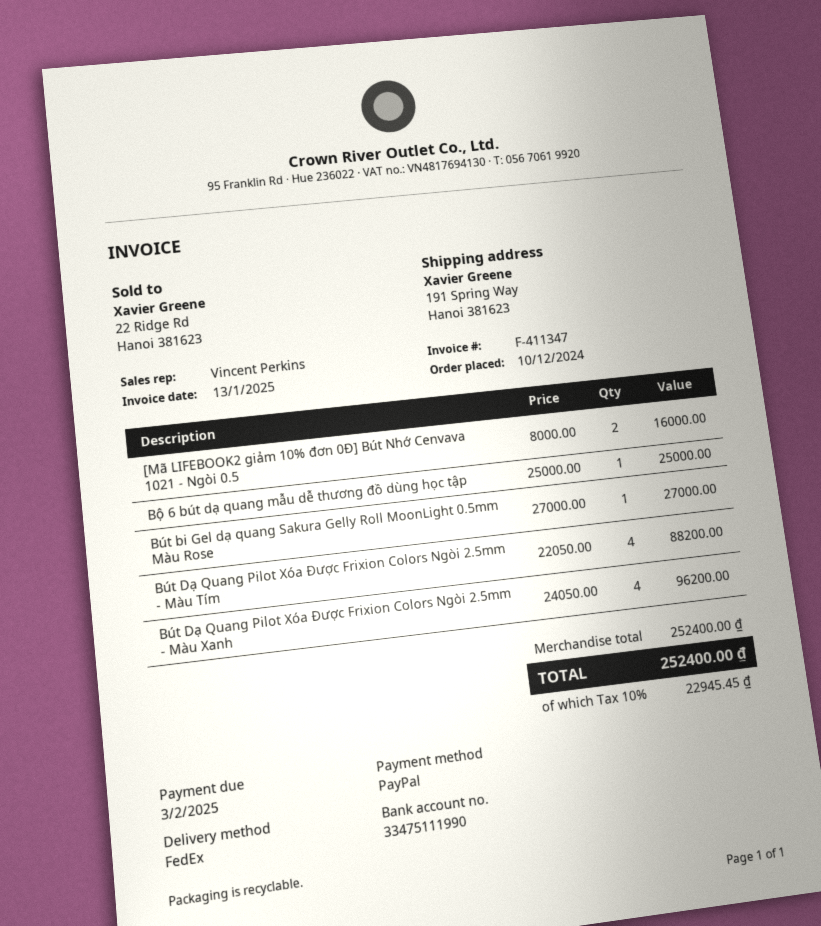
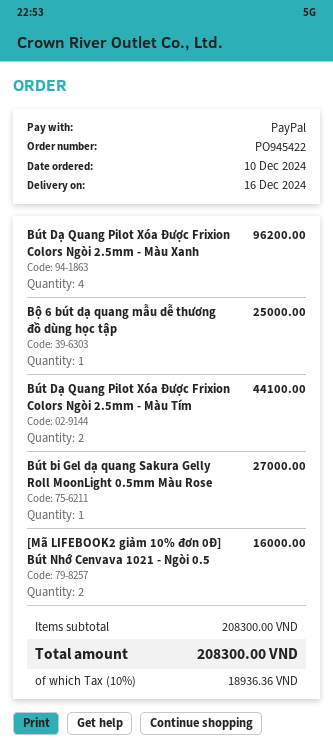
Bút Dạ Quang Pilot Xóa Được Frixion Colors Ngòi 2.5mm - Màu Tím: 4 for 88200.00 -> 2 for 44100.00
subtotal: 252400.00 -> 208300.00
tax: 10% = 22945.45 -> 10% = 18936.36
total: 252400.00 -> 208300.00

